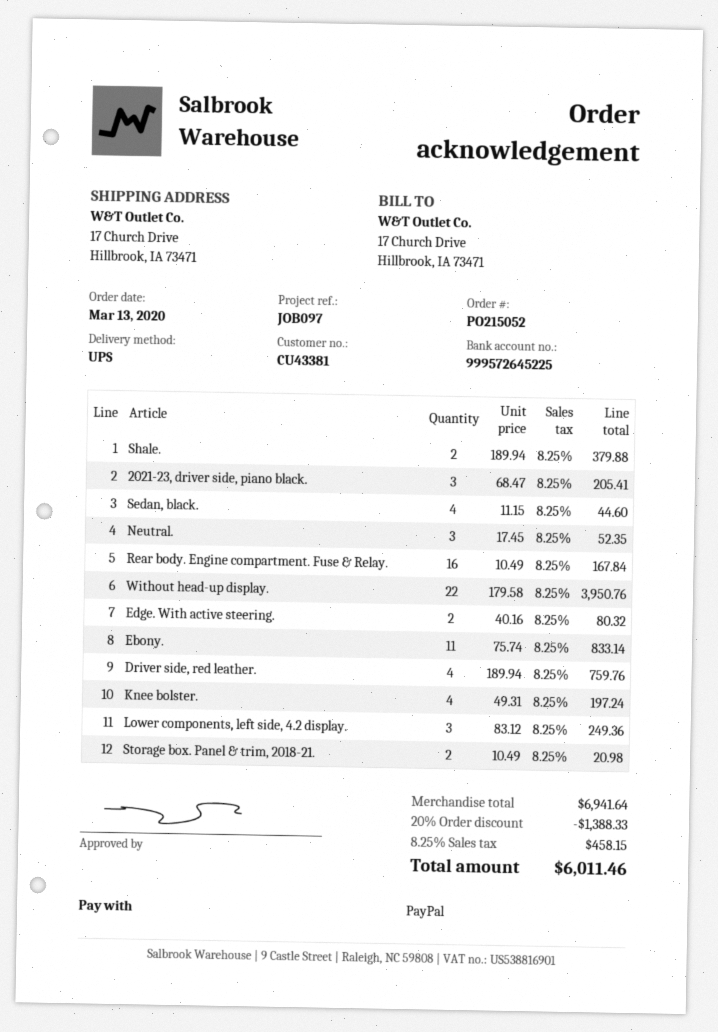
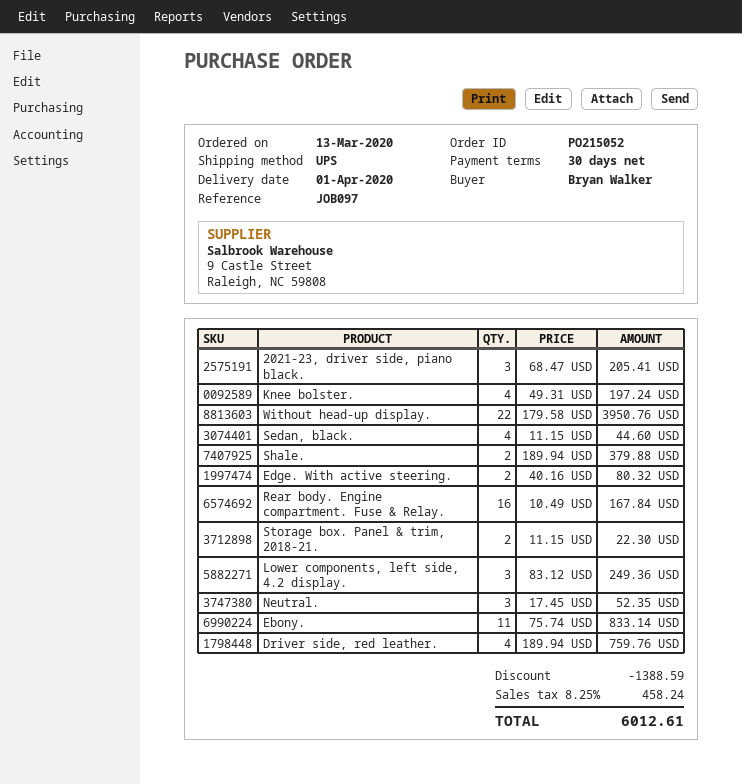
Storage box. Panel & trim, 2018-21.: 2 x 10.49 = 20.98 -> 2 x 11.15 = 22.30
discount: 1388.33 -> 1388.59
tax: 8.25% = 458.15 -> 8.25% = 458.24
total: 6011.46 -> 6012.61

